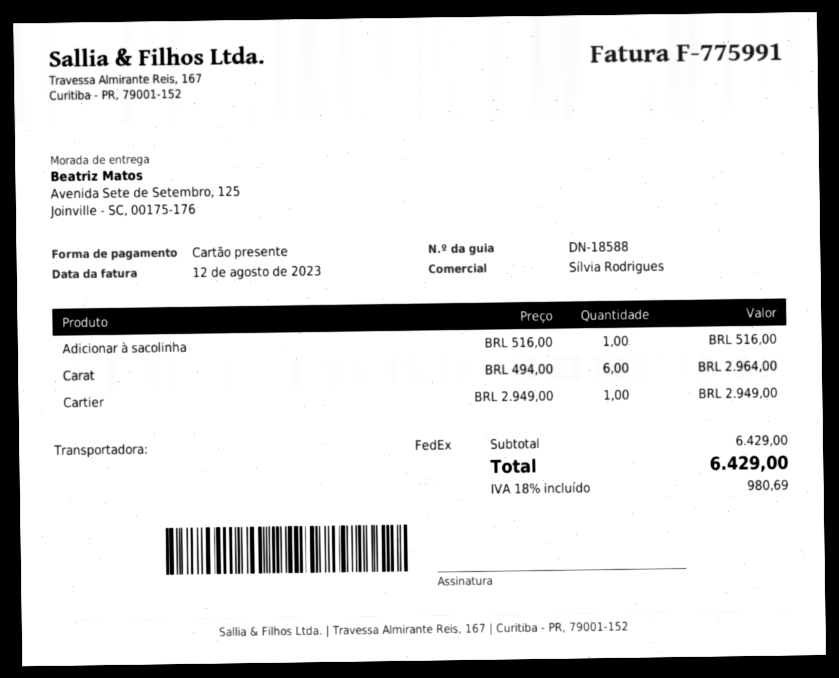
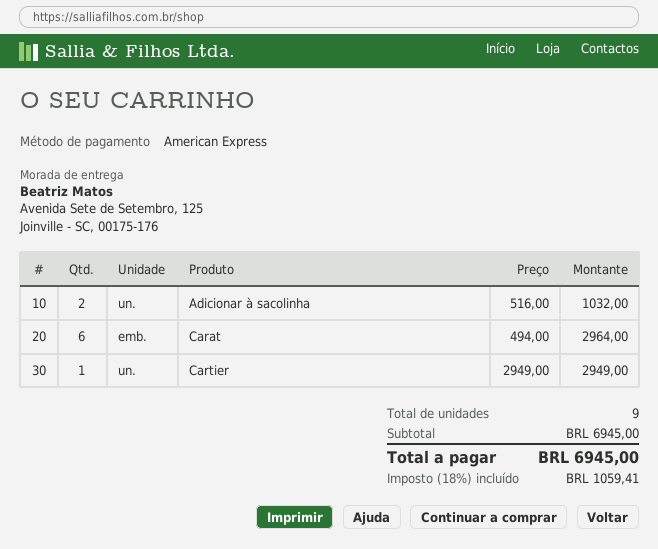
payment method: gift card -> American Express
Adicionar à sacolinha: 1 x 516.00 = 516.00 -> 2 x 516.00 = 1032.00
subtotal: 6429.00 -> 6945.00
tax: 18% = 980.69 -> 18% = 1059.41
total: 6429.00 -> 6945.00

